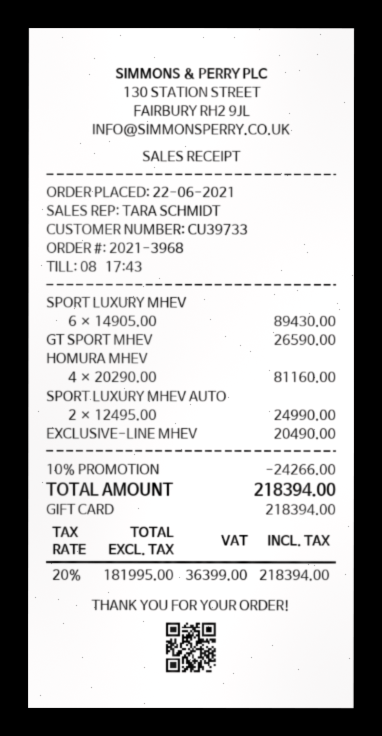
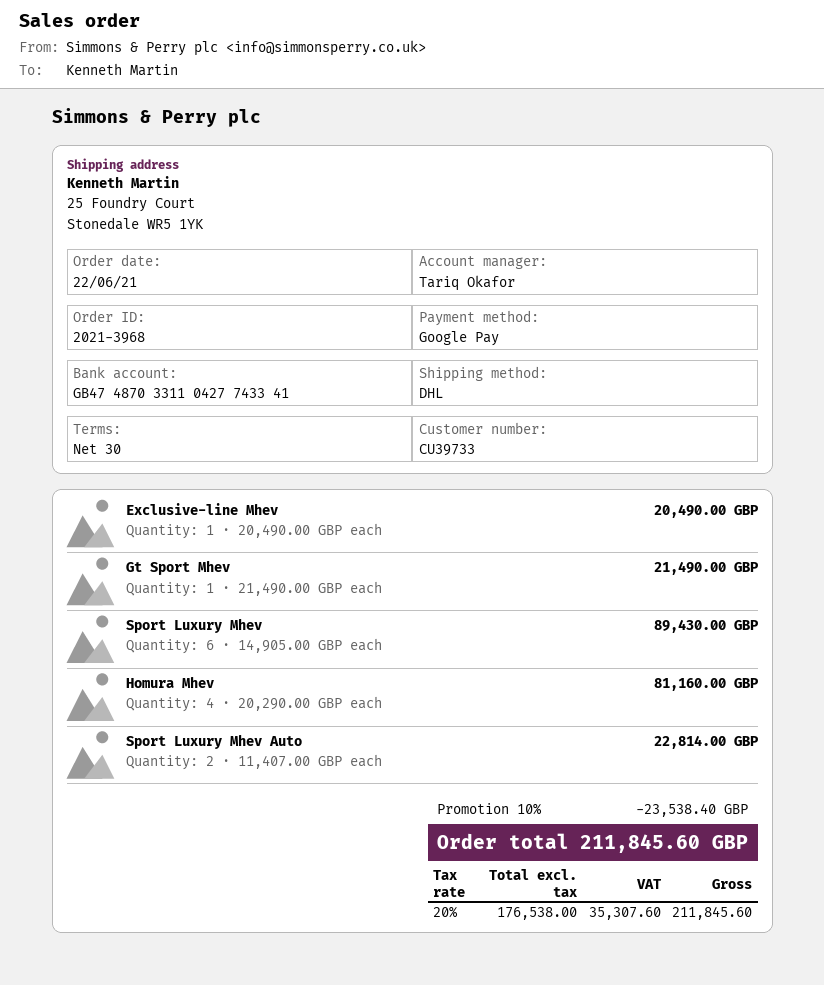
sales rep: TARA SCHMIDT -> Tariq Okafor
payment method: gift card -> Google Pay
GT SPORT MHEV: 1 x 26590.00 = 26590.00 -> 1 x 21490.00 = 21490.00
SPORT LUXURY MHEV AUTO: 2 x 12495.00 = 24990.00 -> 2 x 11407.00 = 22814.00
discount: 10% = 24266.00 -> 10% = 23538.40
net: 181995.00 -> 176538.00
tax: 20% = 36399.00 -> 20% = 35307.60
total: 218394.00 -> 211845.60

